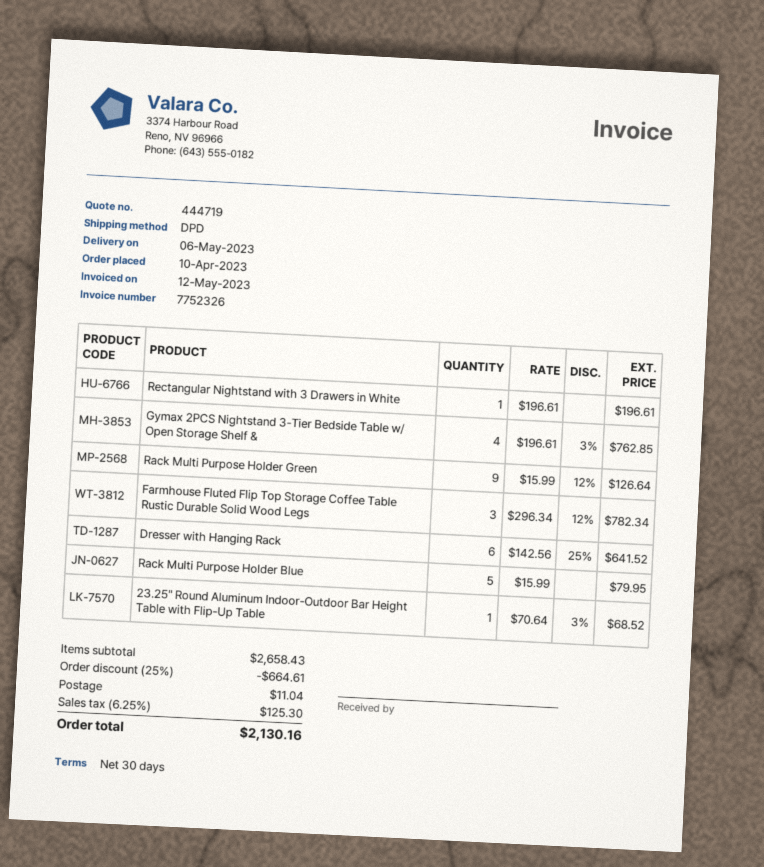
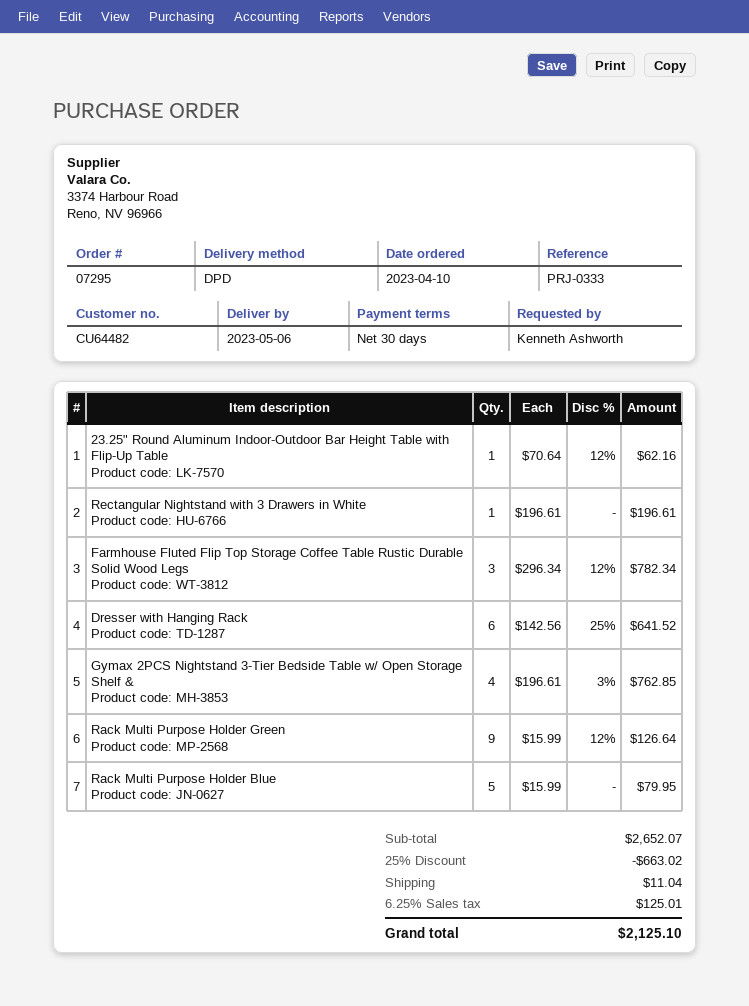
23.25" Round Aluminum Indoor-Outdoor Bar Height Table with Flip-Up Table: 1 x 70.64 - 3% = 68.52 -> 1 x 70.64 - 12% = 62.16
subtotal: 2658.43 -> 2652.07
discount: 25% = 664.61 -> 25% = 663.02
tax: 6.25% = 125.30 -> 6.25% = 125.01
total: 2130.16 -> 2125.10

